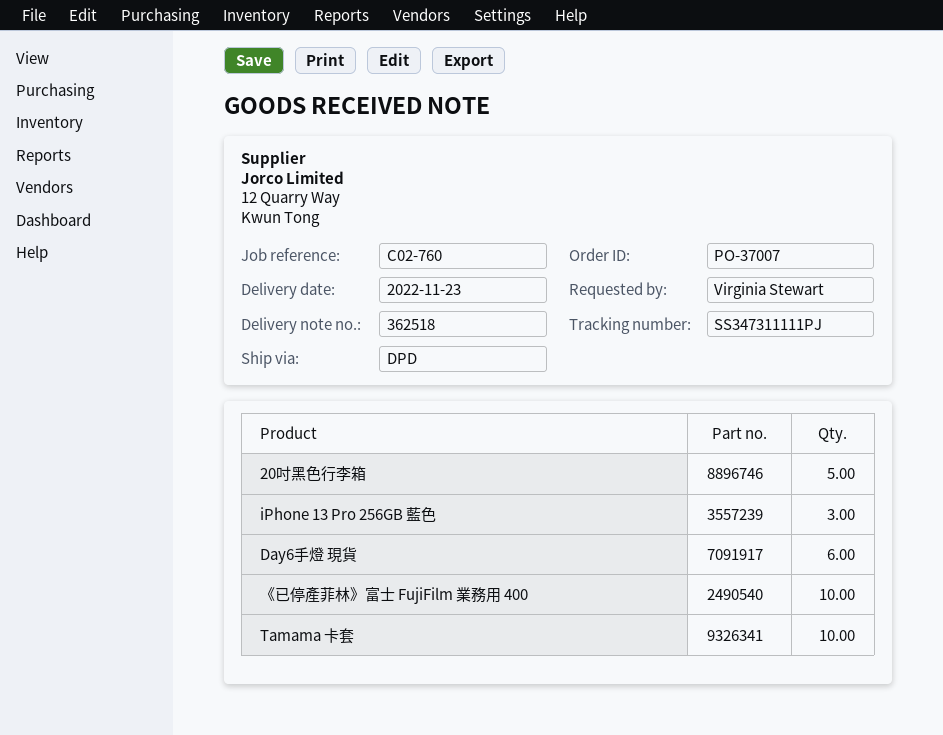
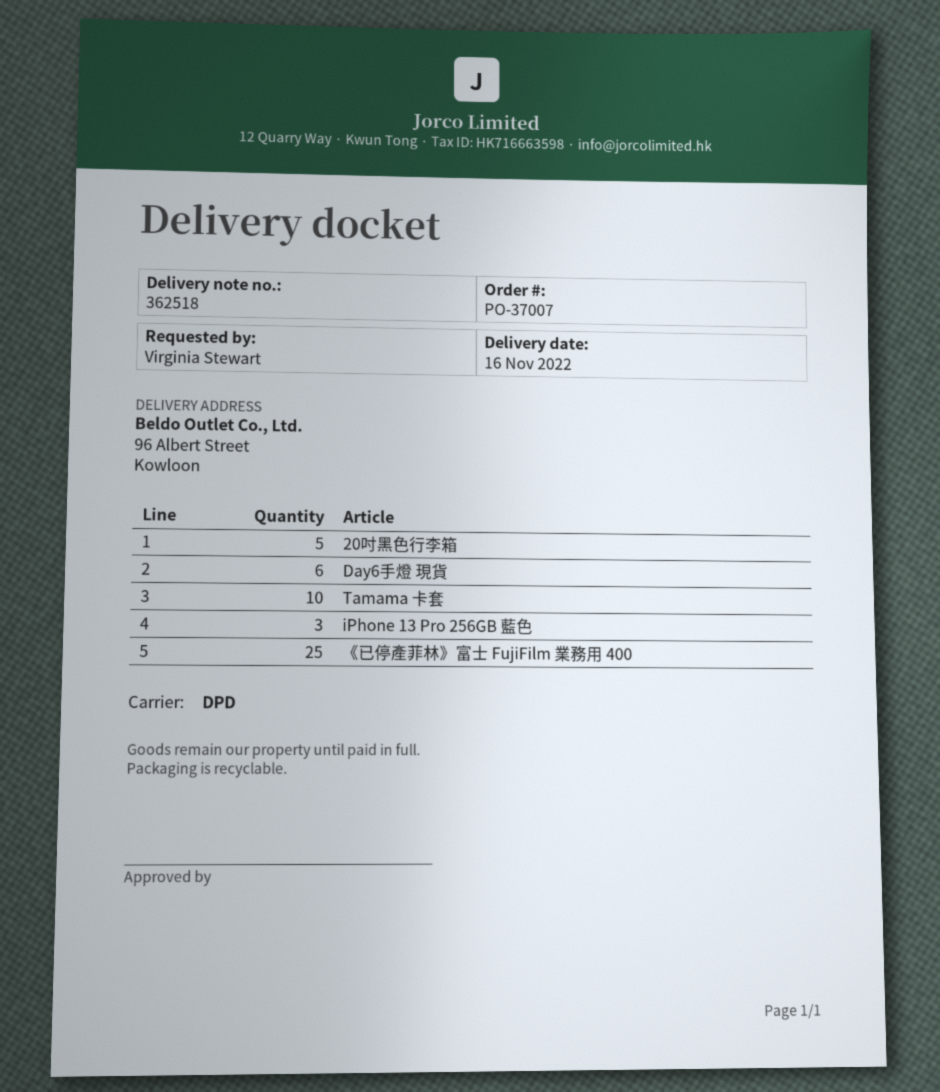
delivery date: 2022-11-23 -> 2022-11-16
《已停產菲林》富士 FujiFilm 業務用 400: 10 -> 25

